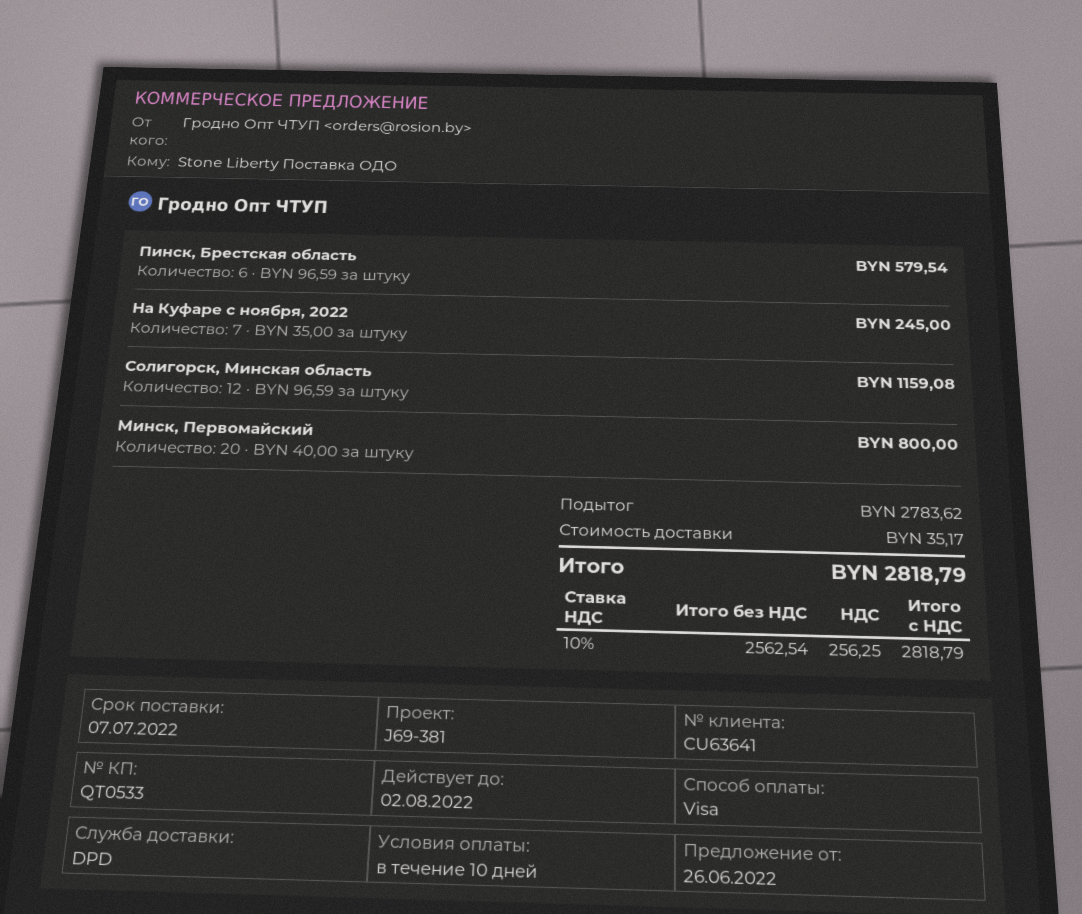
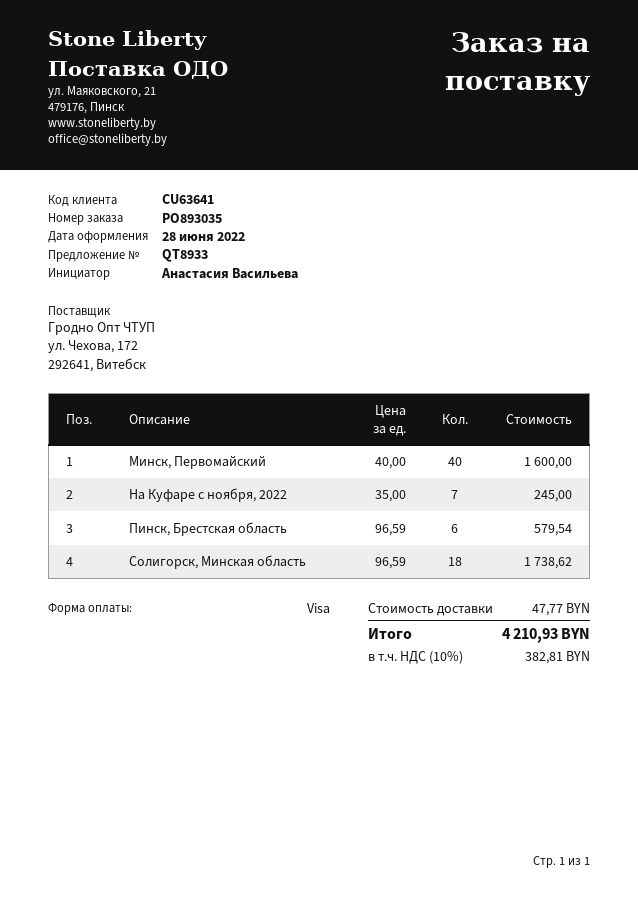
quote number: QT0533 -> QT8933
Солигорск, Минская область: 12 x 96.59 = 1159.08 -> 18 x 96.59 = 1738.62
Минск, Первомайский: 20 x 40.00 = 800.00 -> 40 x 40.00 = 1600.00
shipping: 35.17 -> 47.77
tax: 10% = 256.25 -> 10% = 382.81
total: 2818.79 -> 4210.93

